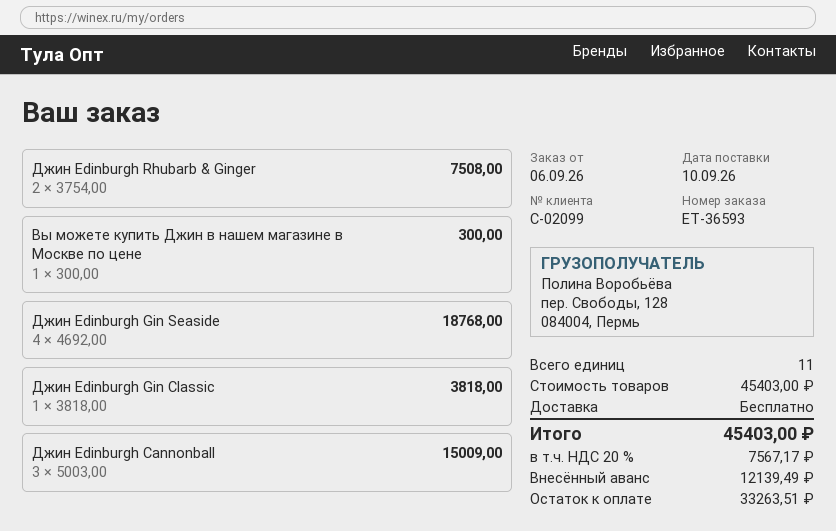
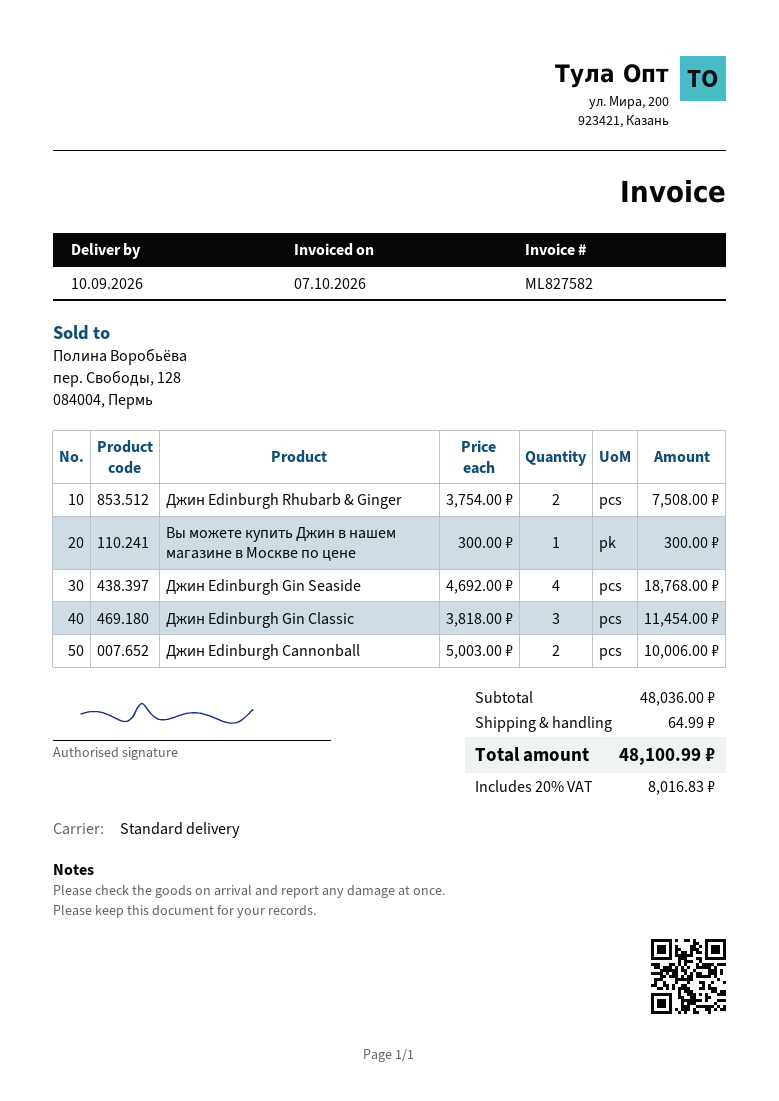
Джин Edinburgh Gin Classic: 1 x 3818.00 = 3818.00 -> 3 x 3818.00 = 11454.00
Джин Edinburgh Cannonball: 3 x 5003.00 = 15009.00 -> 2 x 5003.00 = 10006.00
subtotal: 45403.00 -> 48036.00
shipping: 0.00 -> 64.99
tax: 20% = 7567.17 -> 20% = 8016.83
total: 45403.00 -> 48100.99

